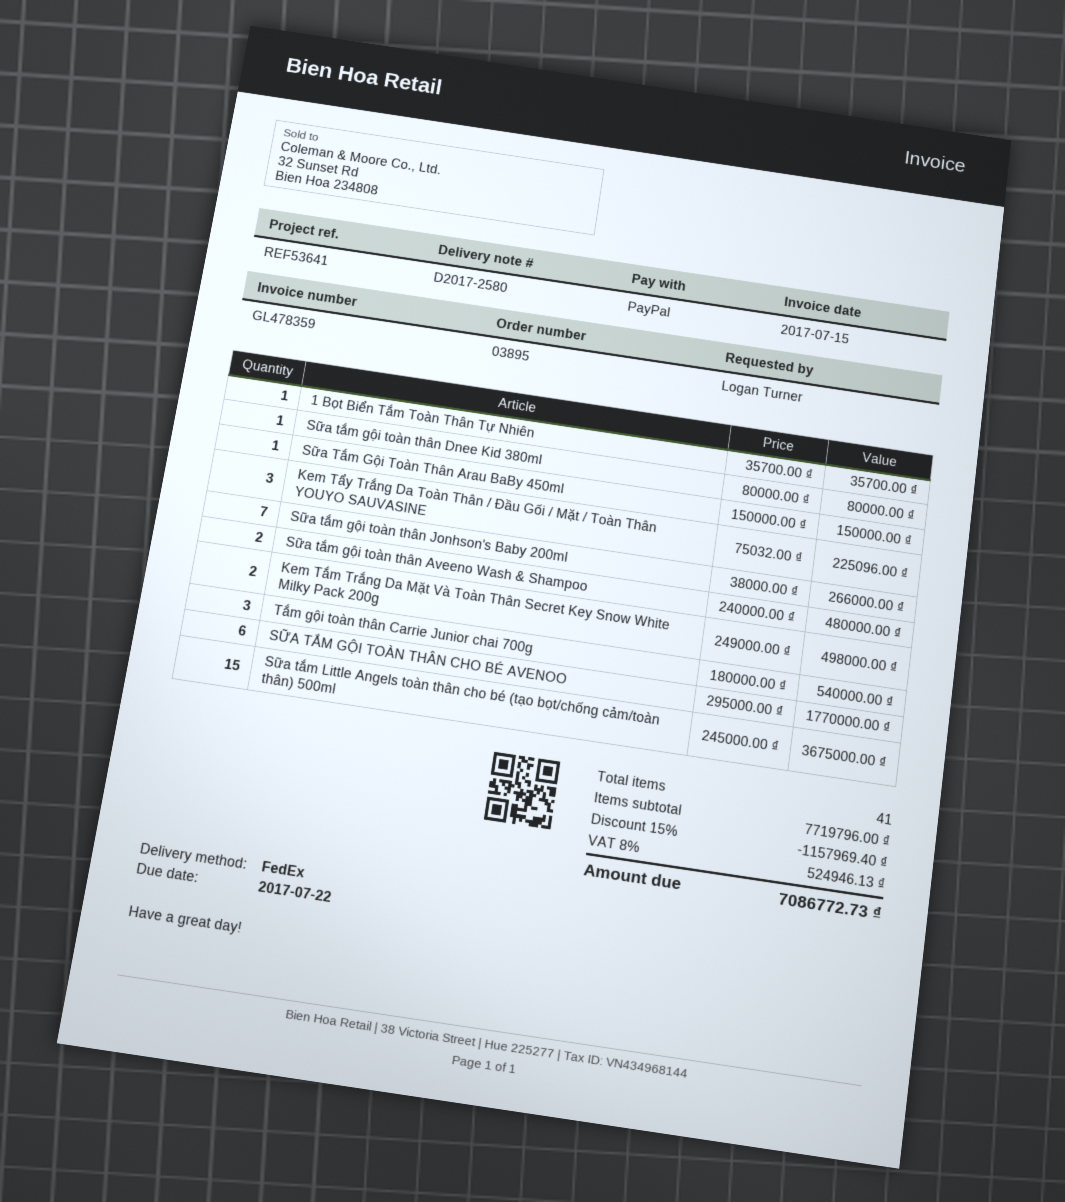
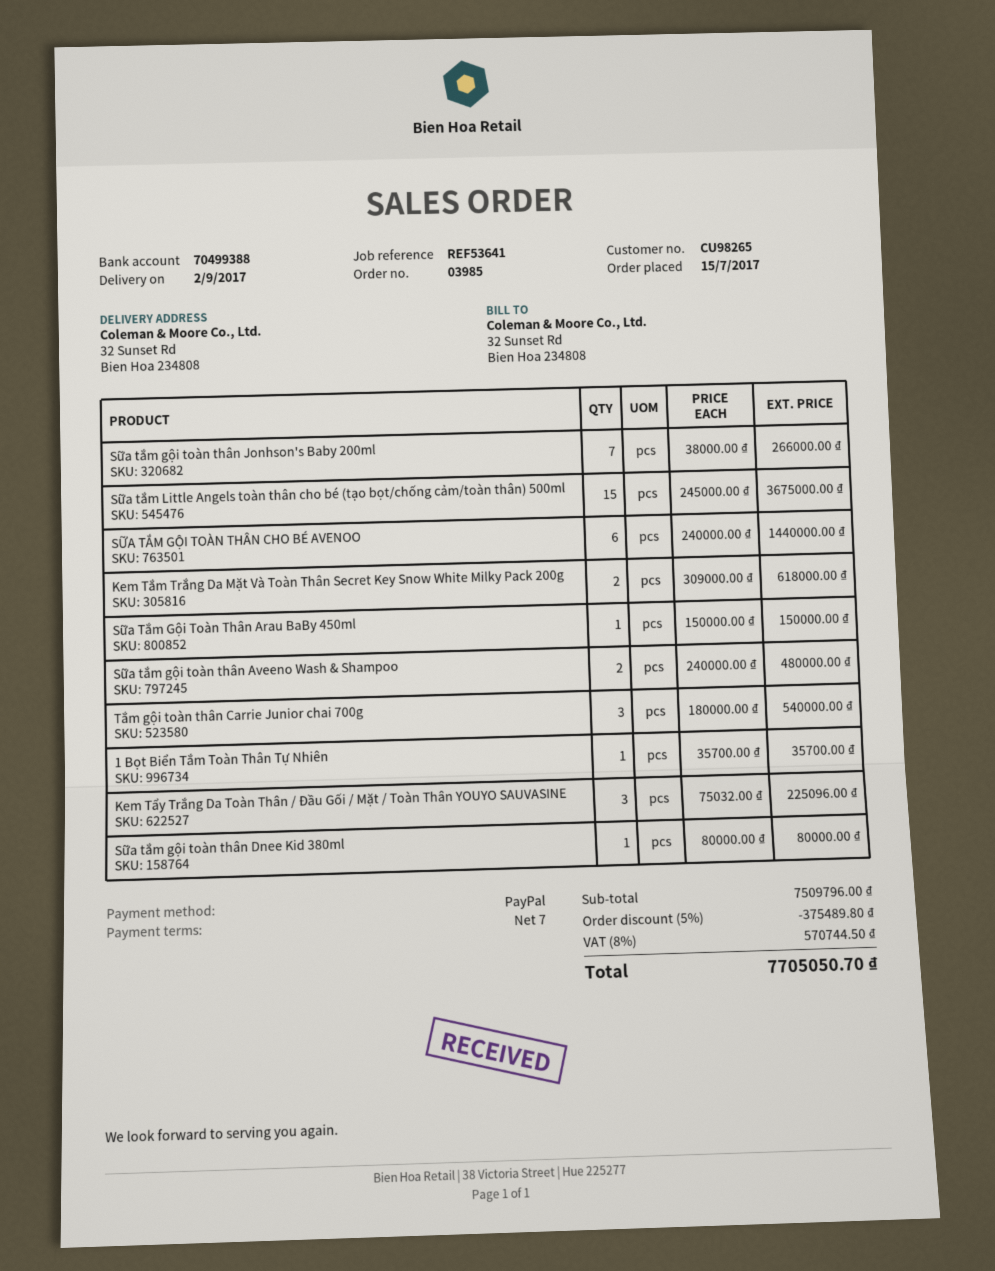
order number: 03895 -> 03985
Kem Tắm Trắng Da Mặt Và Toàn Thân Secret Key Snow White Milky Pack 200g: 2 x 249000.00 = 498000.00 -> 2 x 309000.00 = 618000.00
SỮA TẮM GỘI TOÀN THÂN CHO BÉ AVENOO: 6 x 295000.00 = 1770000.00 -> 6 x 240000.00 = 1440000.00
subtotal: 7719796.00 -> 7509796.00
discount: 15% = 1157969.40 -> 5% = 375489.80
tax: 8% = 524946.13 -> 8% = 570744.50
total: 7086772.73 -> 7705050.70

